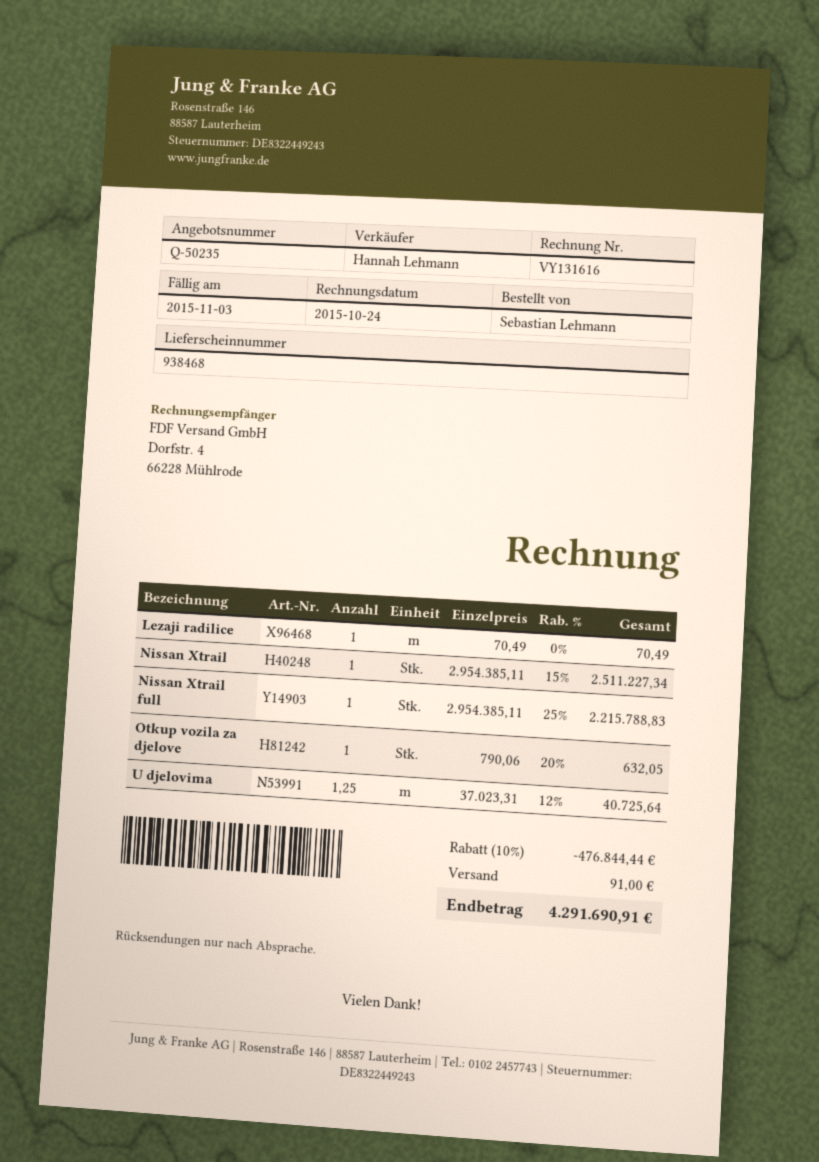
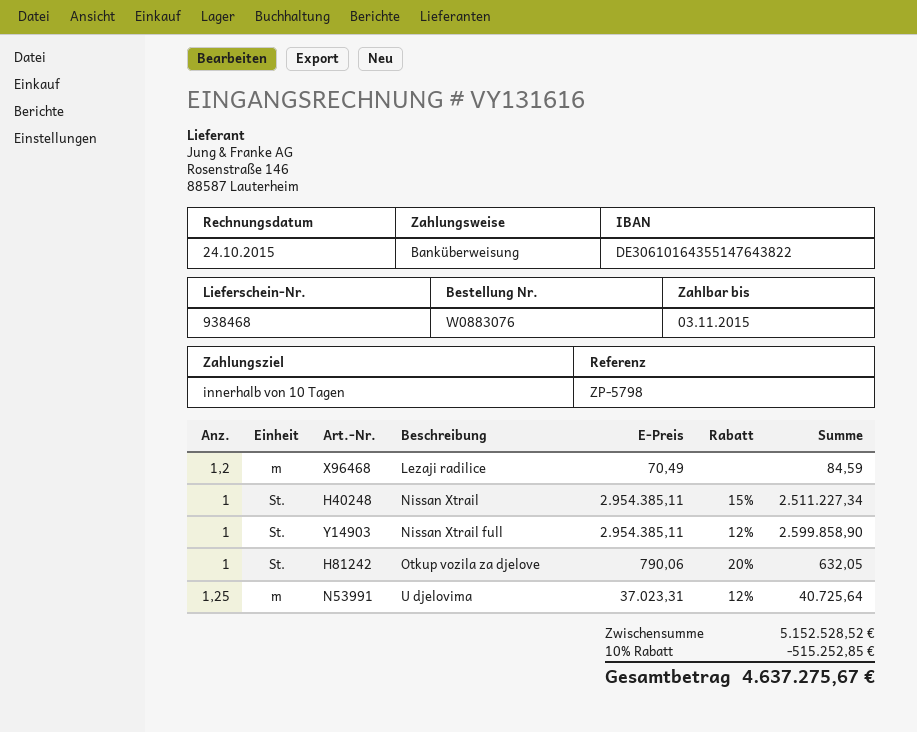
Lezaji radilice: 1 x 70.49 = 70.49 -> 1.2 x 70.49 = 84.59
Nissan Xtrail full: 1 x 2954385.11 - 25% = 2215788.83 -> 1 x 2954385.11 - 12% = 2599858.90
discount: 10% = 476844.44 -> 10% = 515252.85
shipping: 91.00 -> none
total: 4291690.91 -> 4637275.67

